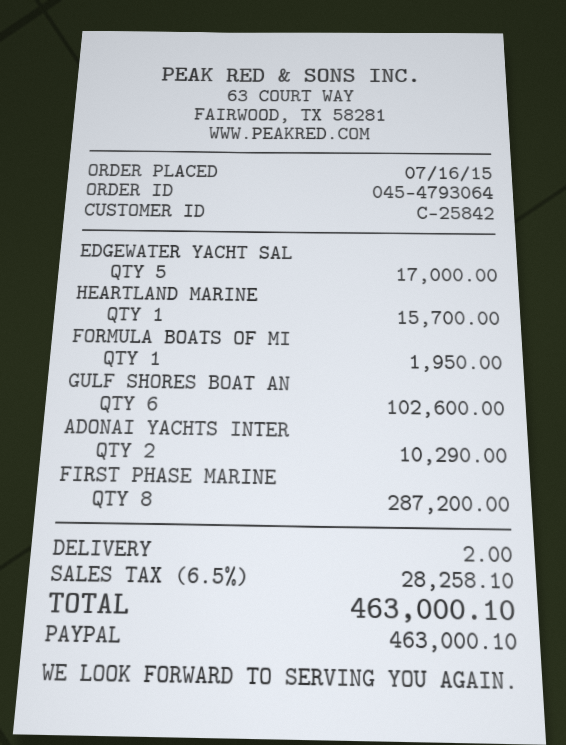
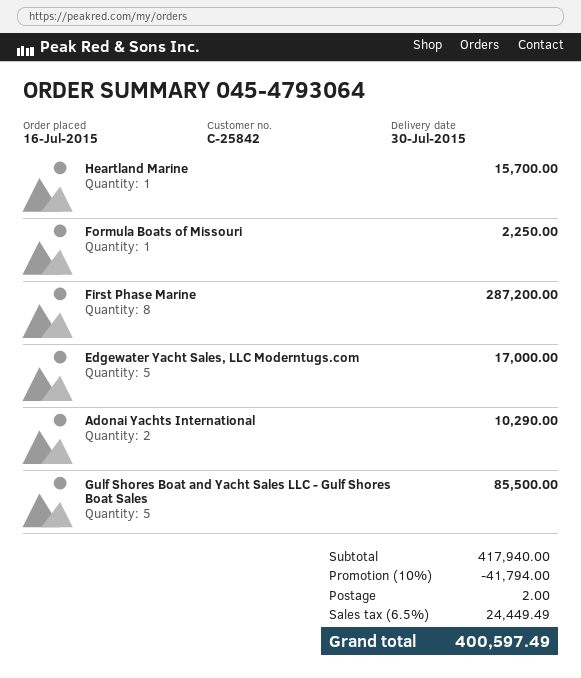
FORMULA BOATS OF MI: 1 for 1950.00 -> 1 for 2250.00
GULF SHORES BOAT AN: 6 for 102600.00 -> 5 for 85500.00
discount: none -> 10% = 41794.00
tax: 6.5% = 28258.10 -> 6.5% = 24449.49
total: 463000.10 -> 400597.49

